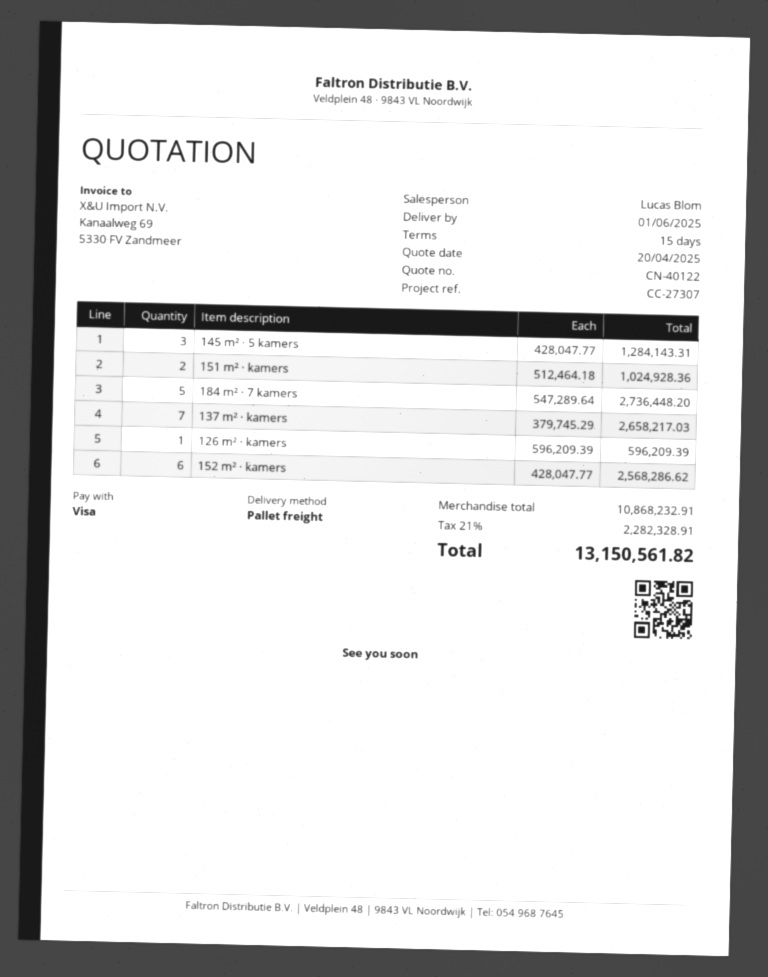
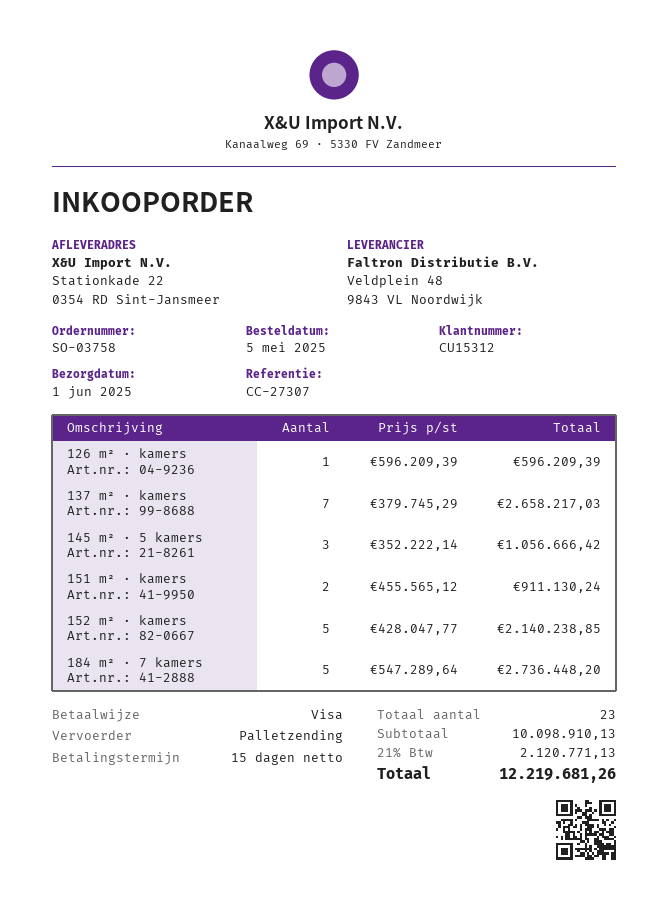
145 m² · 5 kamers: 3 x 428047.77 = 1284143.31 -> 3 x 352222.14 = 1056666.42
151 m² · kamers: 2 x 512464.18 = 1024928.36 -> 2 x 455565.12 = 911130.24
152 m² · kamers: 6 x 428047.77 = 2568286.62 -> 5 x 428047.77 = 2140238.85
subtotal: 10868232.91 -> 10098910.13
tax: 21% = 2282328.91 -> 21% = 2120771.13
total: 13150561.82 -> 12219681.26

